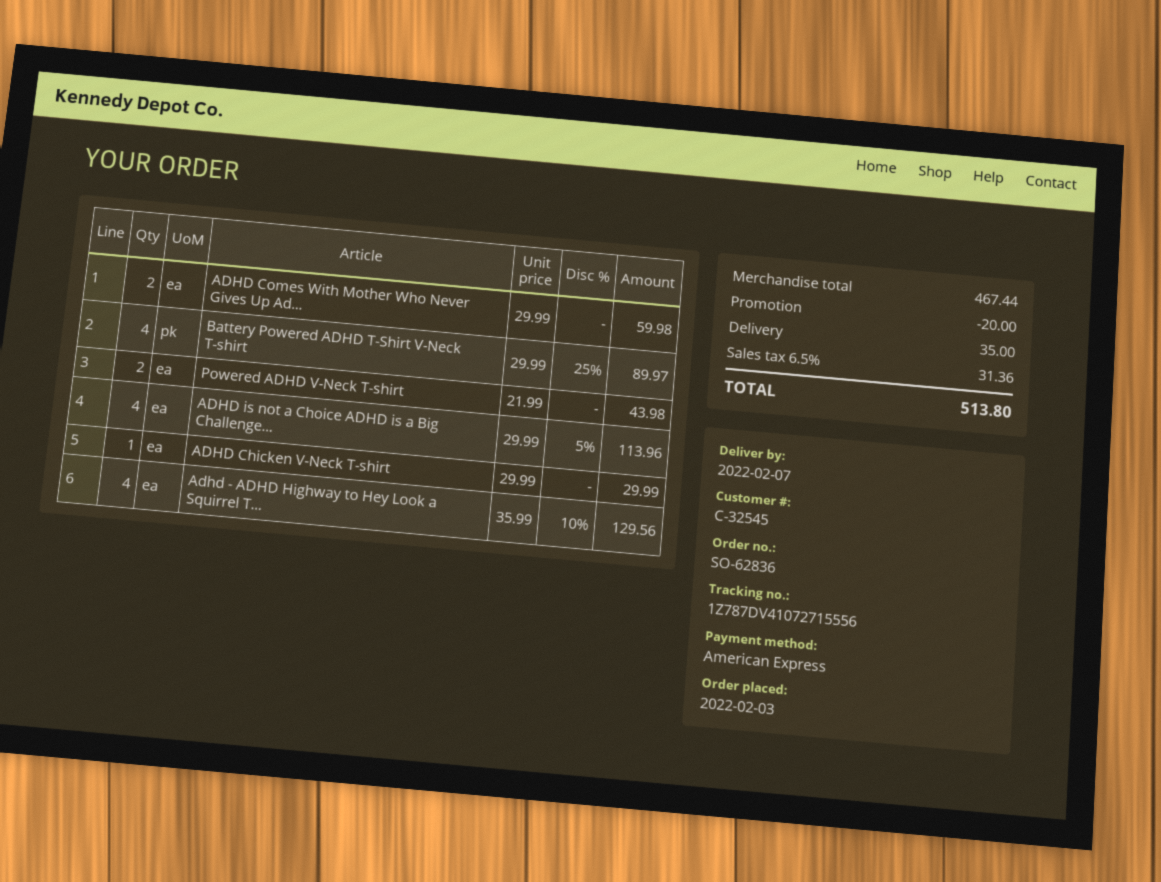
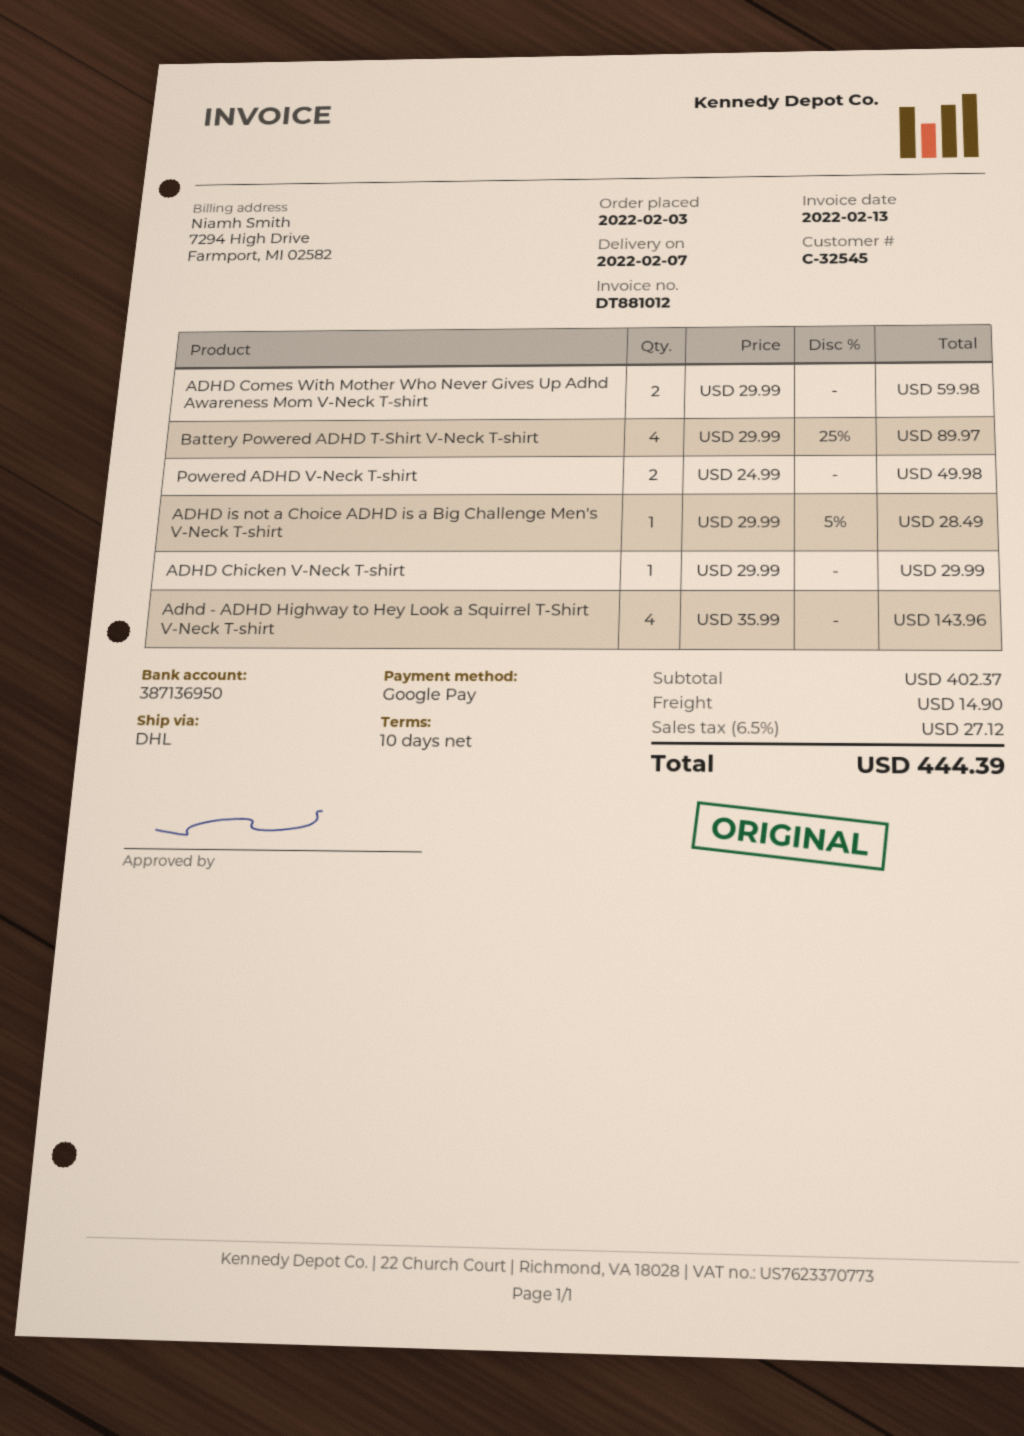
payment method: American Express -> Google Pay
Powered ADHD V-Neck T-shirt: 2 x 21.99 = 43.98 -> 2 x 24.99 = 49.98
ADHD is not a Choice ADHD is a Big Challenge...: 4 x 29.99 - 5% = 113.96 -> 1 x 29.99 - 5% = 28.49
Adhd - ADHD Highway to Hey Look a Squirrel T...: 4 x 35.99 - 10% = 129.56 -> 4 x 35.99 = 143.96
subtotal: 467.44 -> 402.37
discount: 20.00 -> none
shipping: 35.00 -> 14.90
tax: 6.5% = 31.36 -> 6.5% = 27.12
total: 513.80 -> 444.39

